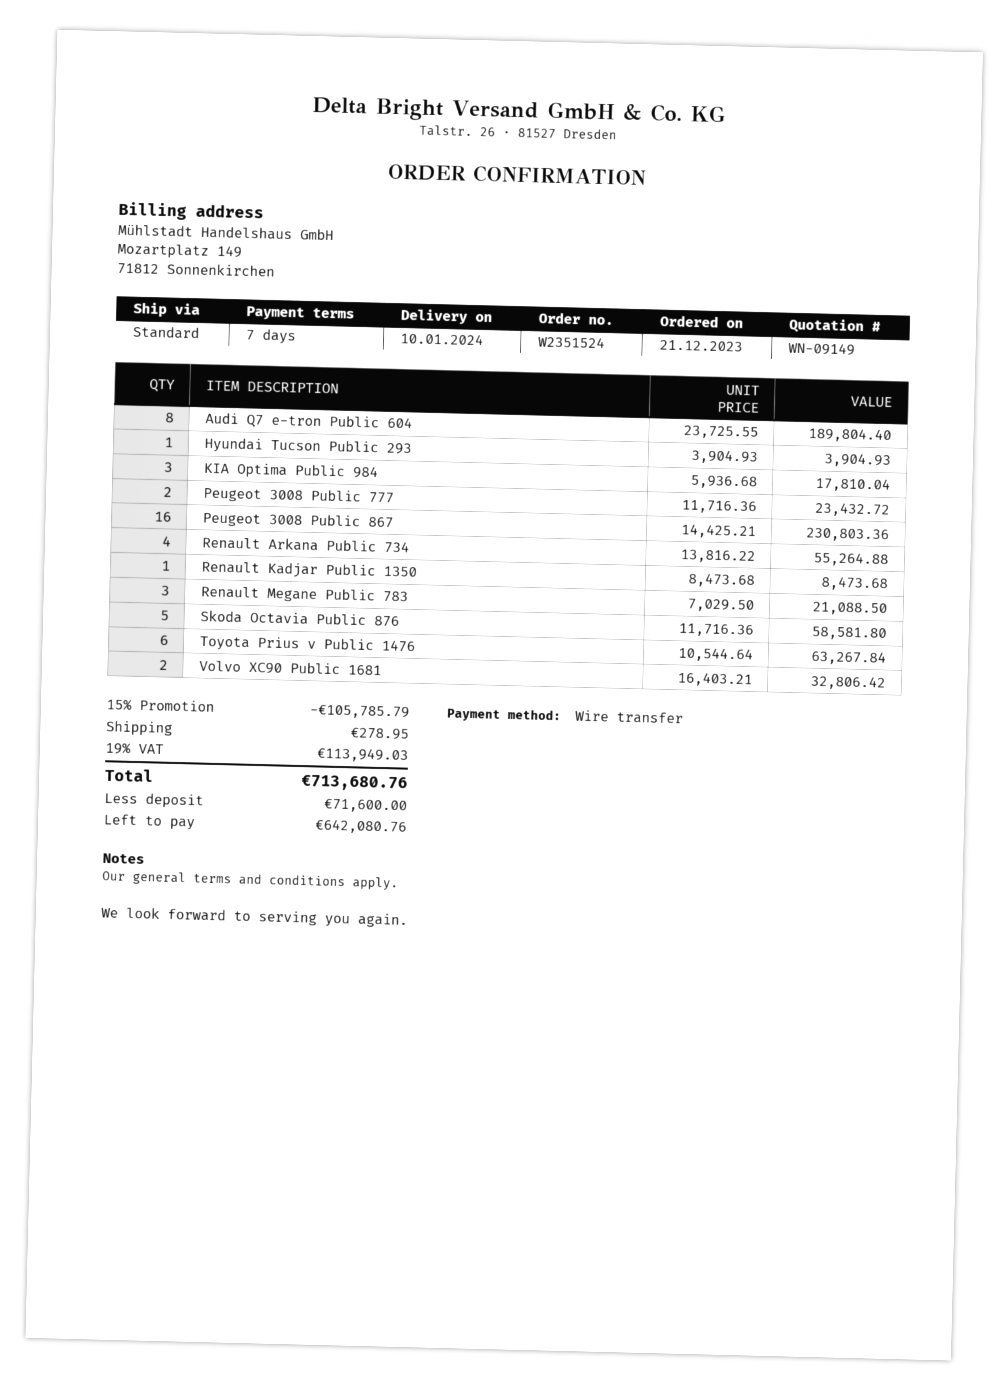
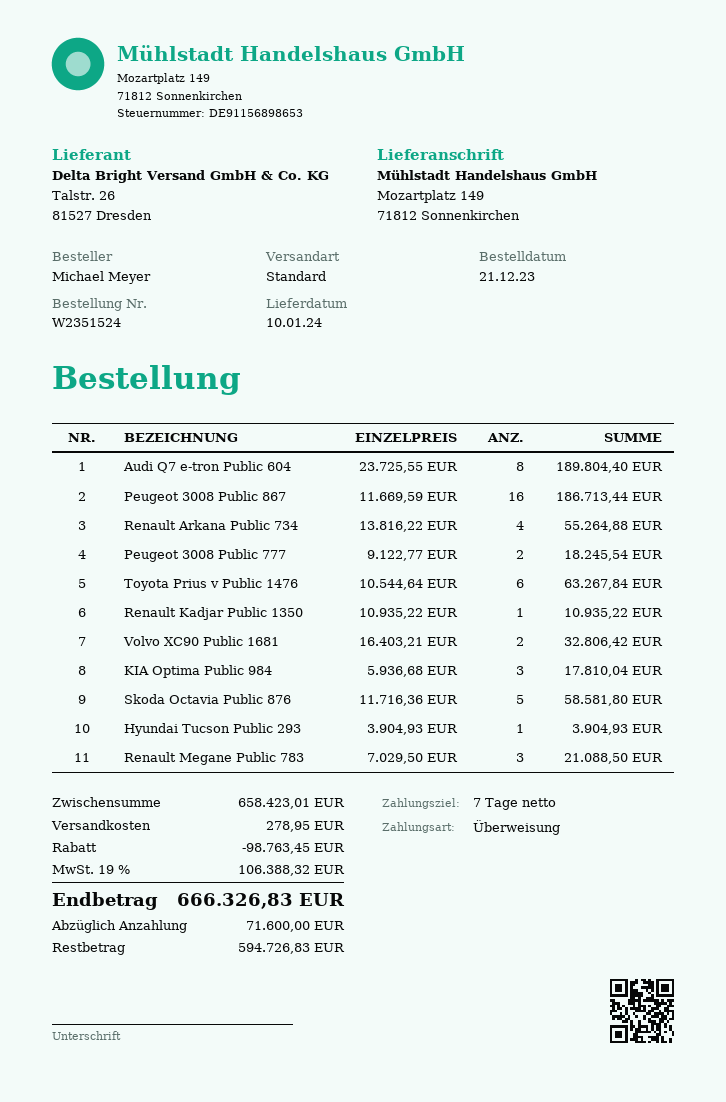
Peugeot 3008 Public 777: 2 x 11716.36 = 23432.72 -> 2 x 9122.77 = 18245.54
Peugeot 3008 Public 867: 16 x 14425.21 = 230803.36 -> 16 x 11669.59 = 186713.44
Renault Kadjar Public 1350: 1 x 8473.68 = 8473.68 -> 1 x 10935.22 = 10935.22
discount: 105785.79 -> 98763.45
tax: 19% = 113949.03 -> 19% = 106388.32
total: 713680.76 -> 666326.83
balance: 642080.76 -> 594726.83

